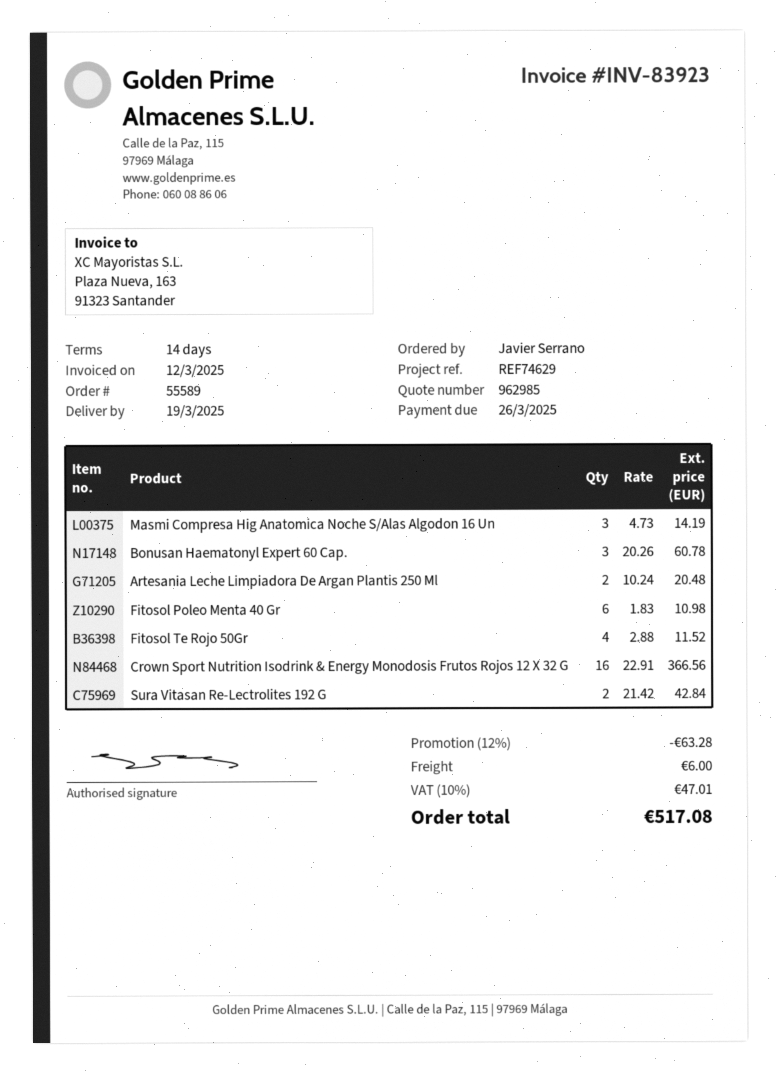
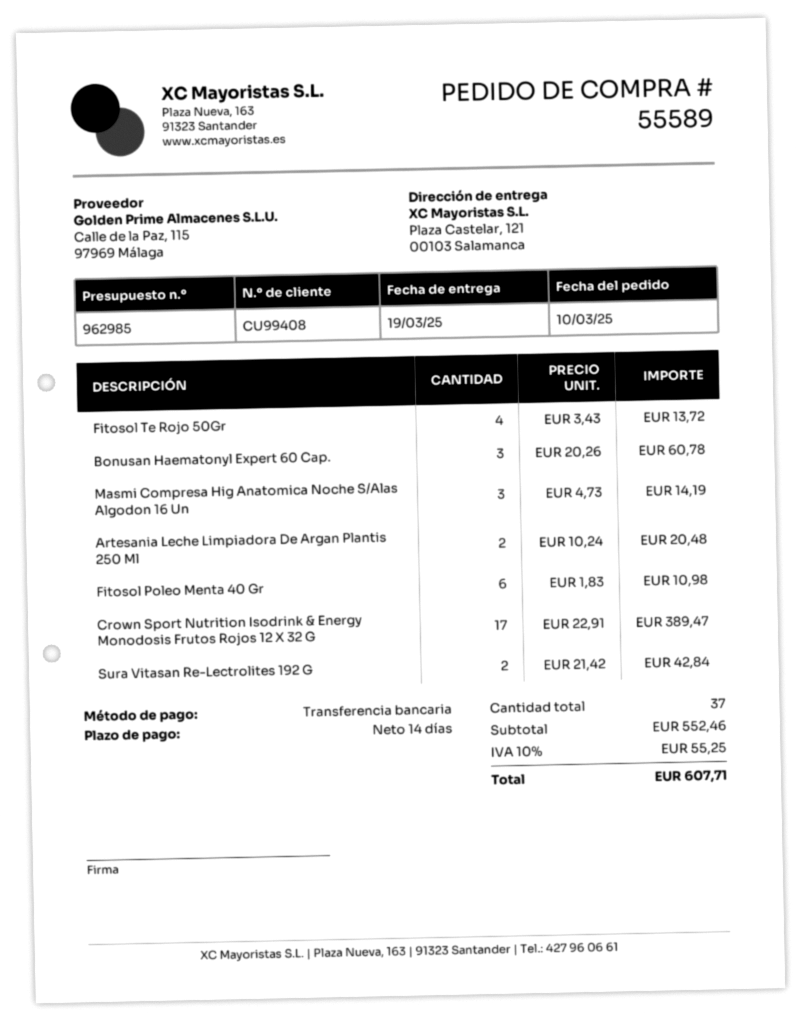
Fitosol Te Rojo 50Gr: 4 x 2.88 = 11.52 -> 4 x 3.43 = 13.72
Crown Sport Nutrition Isodrink & Energy Monodosis Frutos Rojos 12 X 32 G: 16 x 22.91 = 366.56 -> 17 x 22.91 = 389.47
discount: 12% = 63.28 -> none
shipping: 6.00 -> none
tax: 10% = 47.01 -> 10% = 55.25
total: 517.08 -> 607.71

